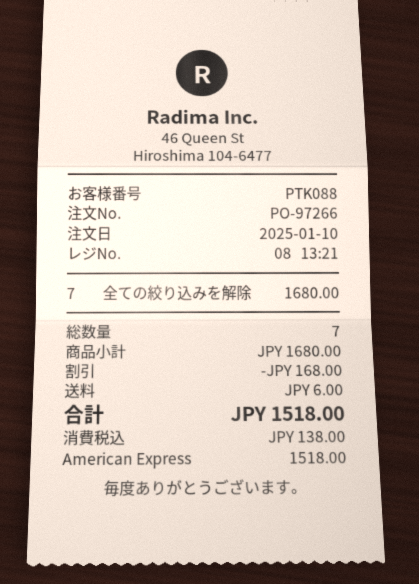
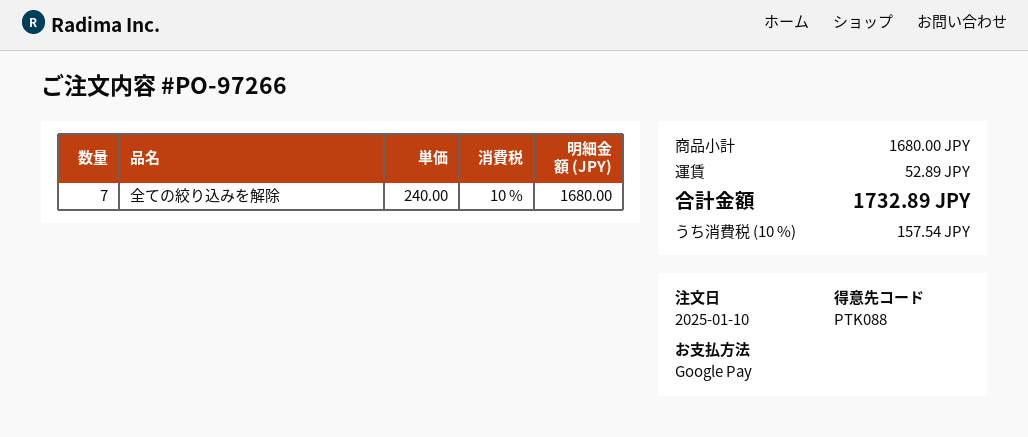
payment method: American Express -> Google Pay
discount: 168.00 -> none
shipping: 6.00 -> 52.89
tax: 138.00 -> 157.54
total: 1518.00 -> 1732.89

